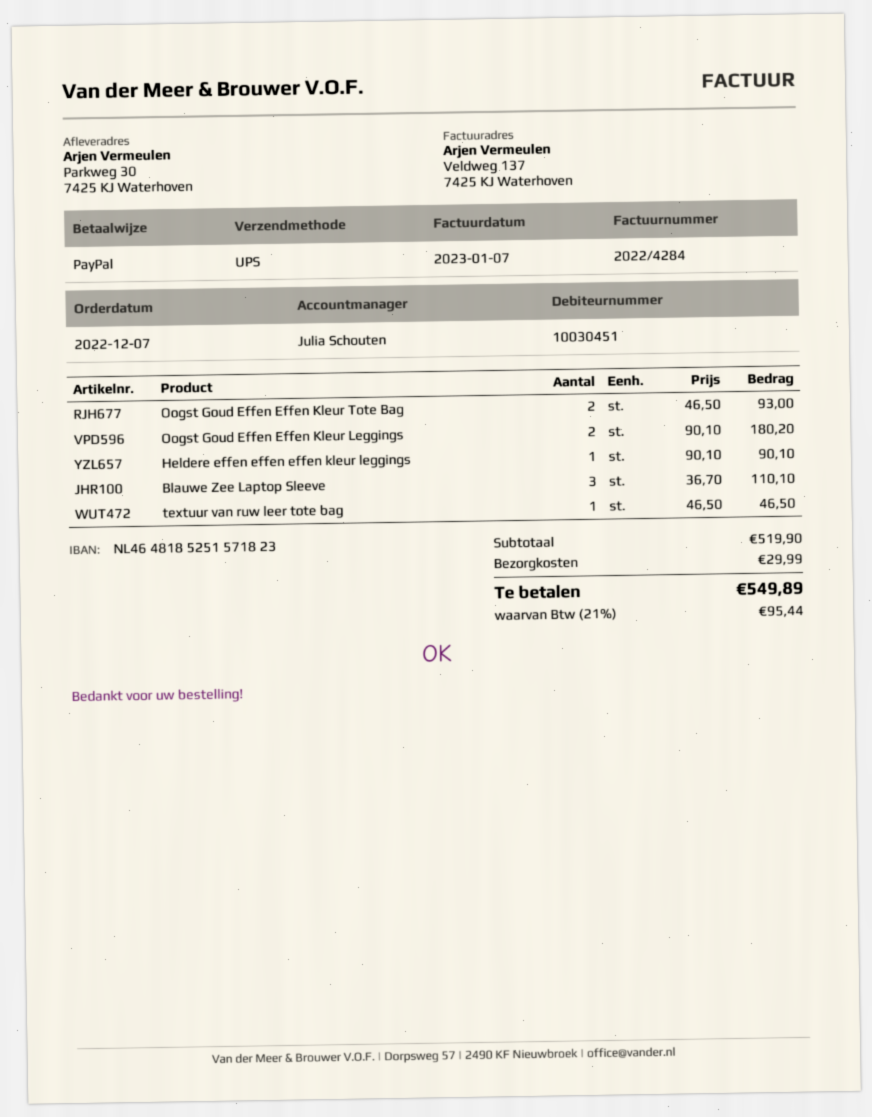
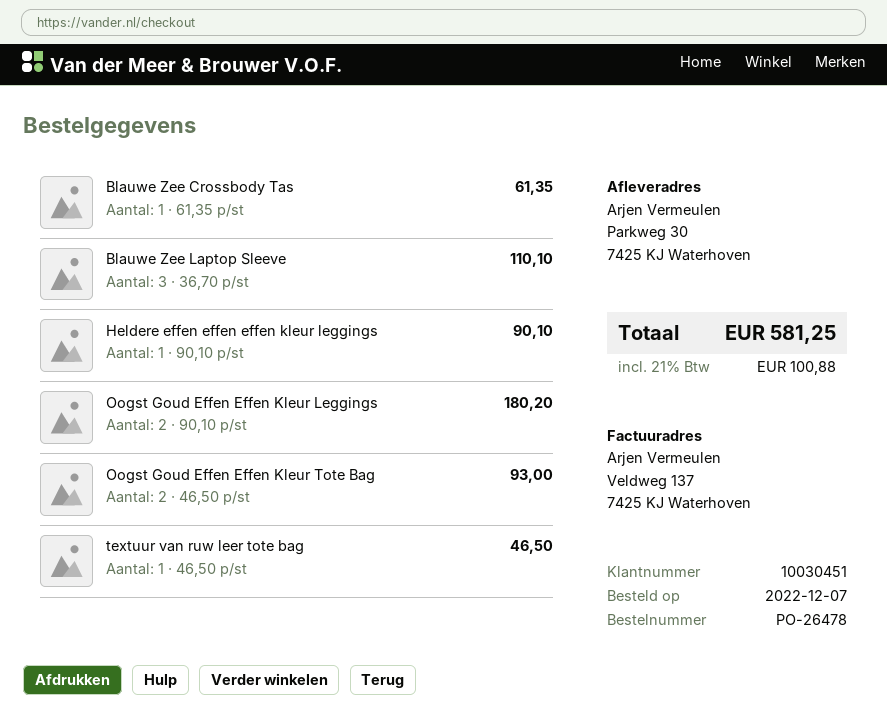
Blauwe Zee Crossbody Tas: none -> 1 x 61.35 = 61.35
shipping: 29.99 -> none
tax: 21% = 95.44 -> 21% = 100.88
total: 549.89 -> 581.25

